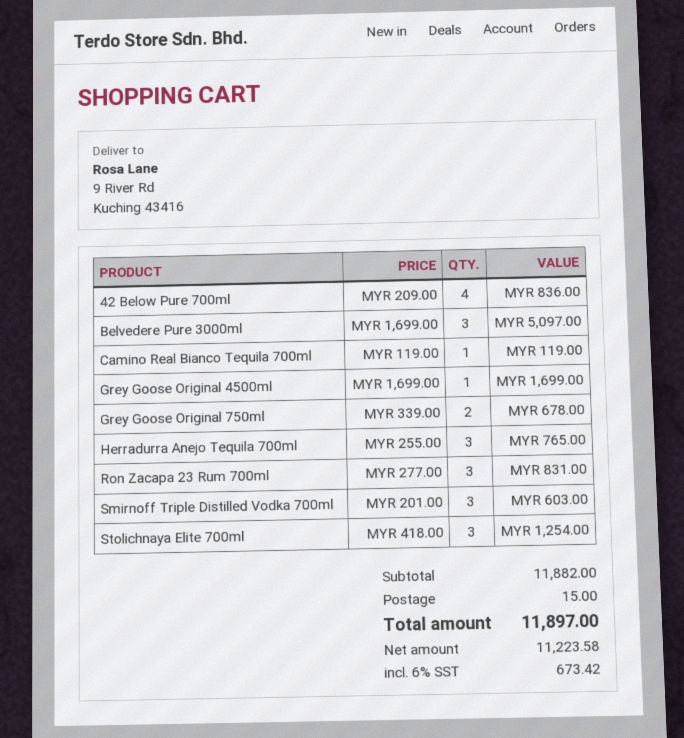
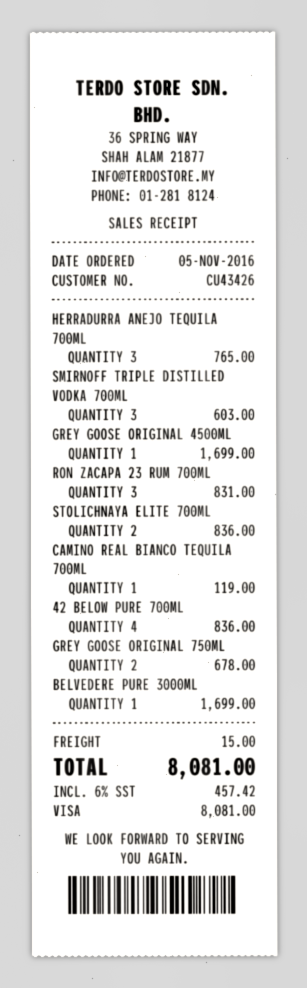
Belvedere Pure 3000ml: 3 for 5097.00 -> 1 for 1699.00
Stolichnaya Elite 700ml: 3 for 1254.00 -> 2 for 836.00
tax: 6% = 673.42 -> 6% = 457.42
total: 11897.00 -> 8081.00

